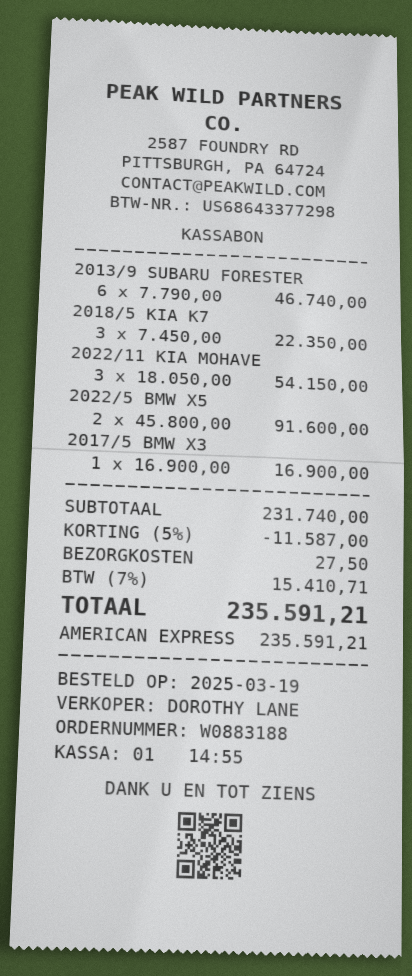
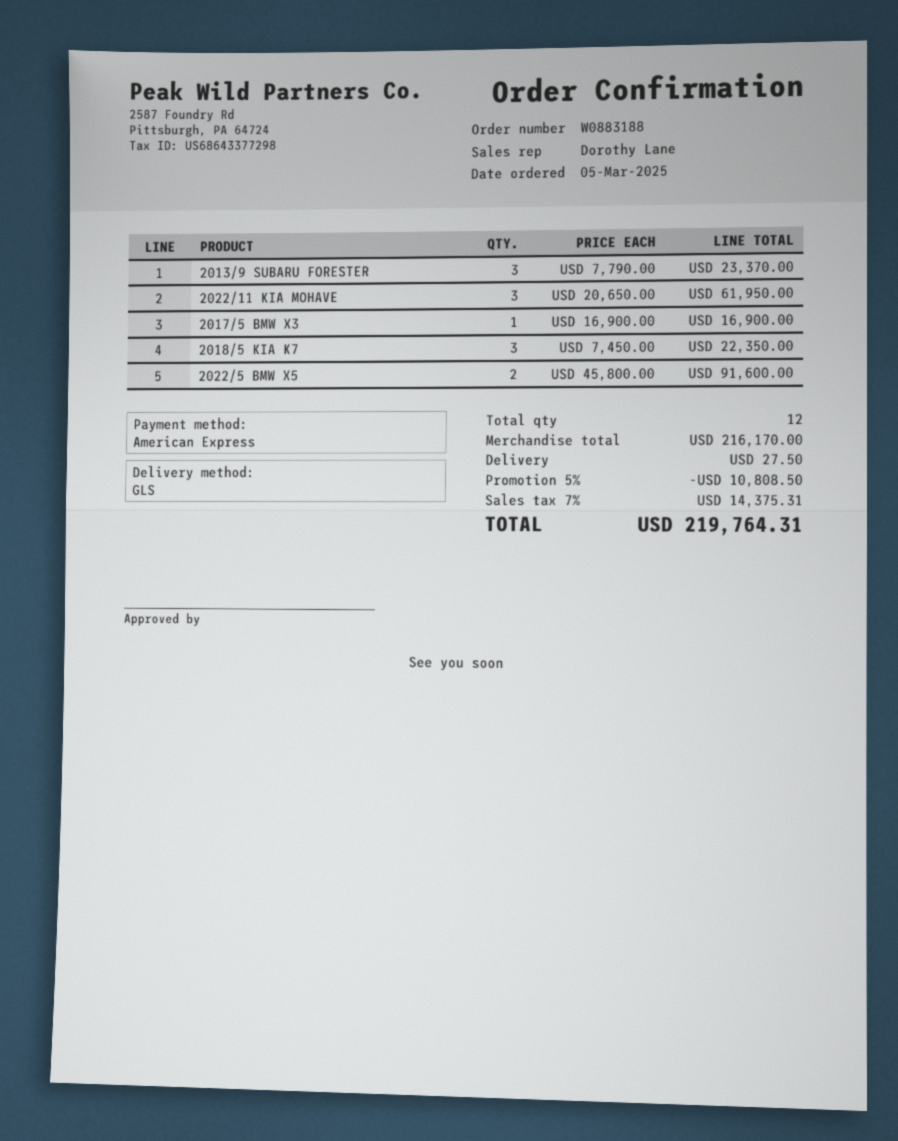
order date: 2025-03-19 -> 2025-03-05
2013/9 SUBARU FORESTER: 6 x 7790.00 = 46740.00 -> 3 x 7790.00 = 23370.00
2022/11 KIA MOHAVE: 3 x 18050.00 = 54150.00 -> 3 x 20650.00 = 61950.00
subtotal: 231740.00 -> 216170.00
discount: 5% = 11587.00 -> 5% = 10808.50
tax: 7% = 15410.71 -> 7% = 14375.31
total: 235591.21 -> 219764.31

